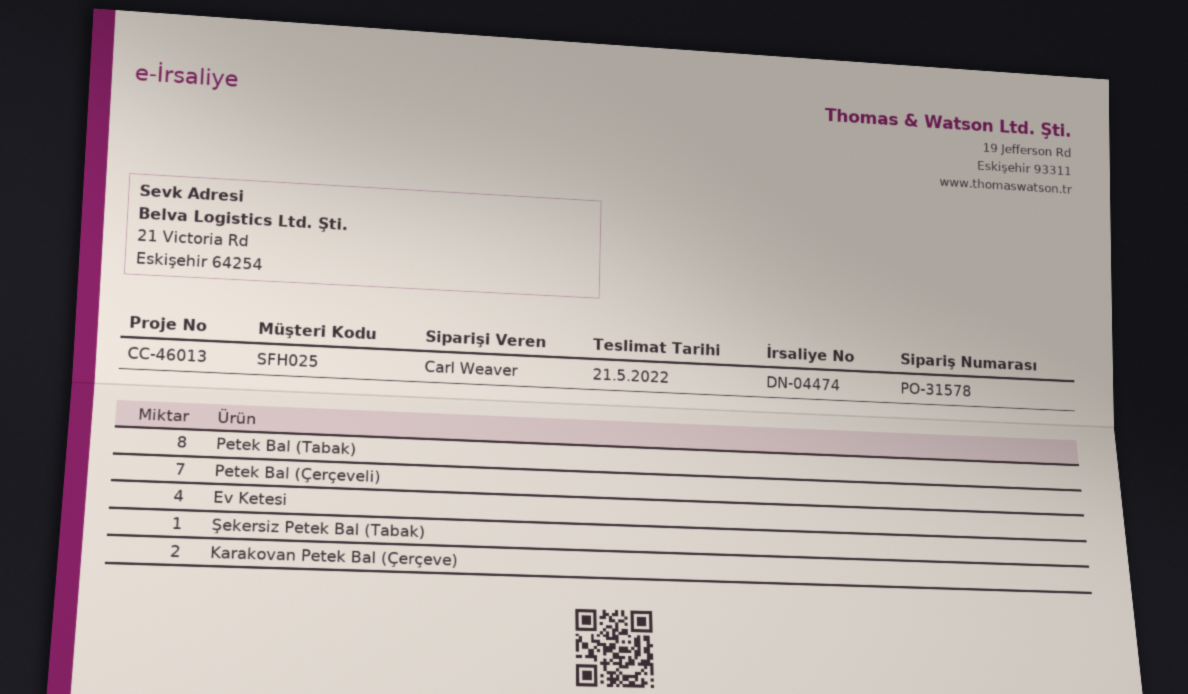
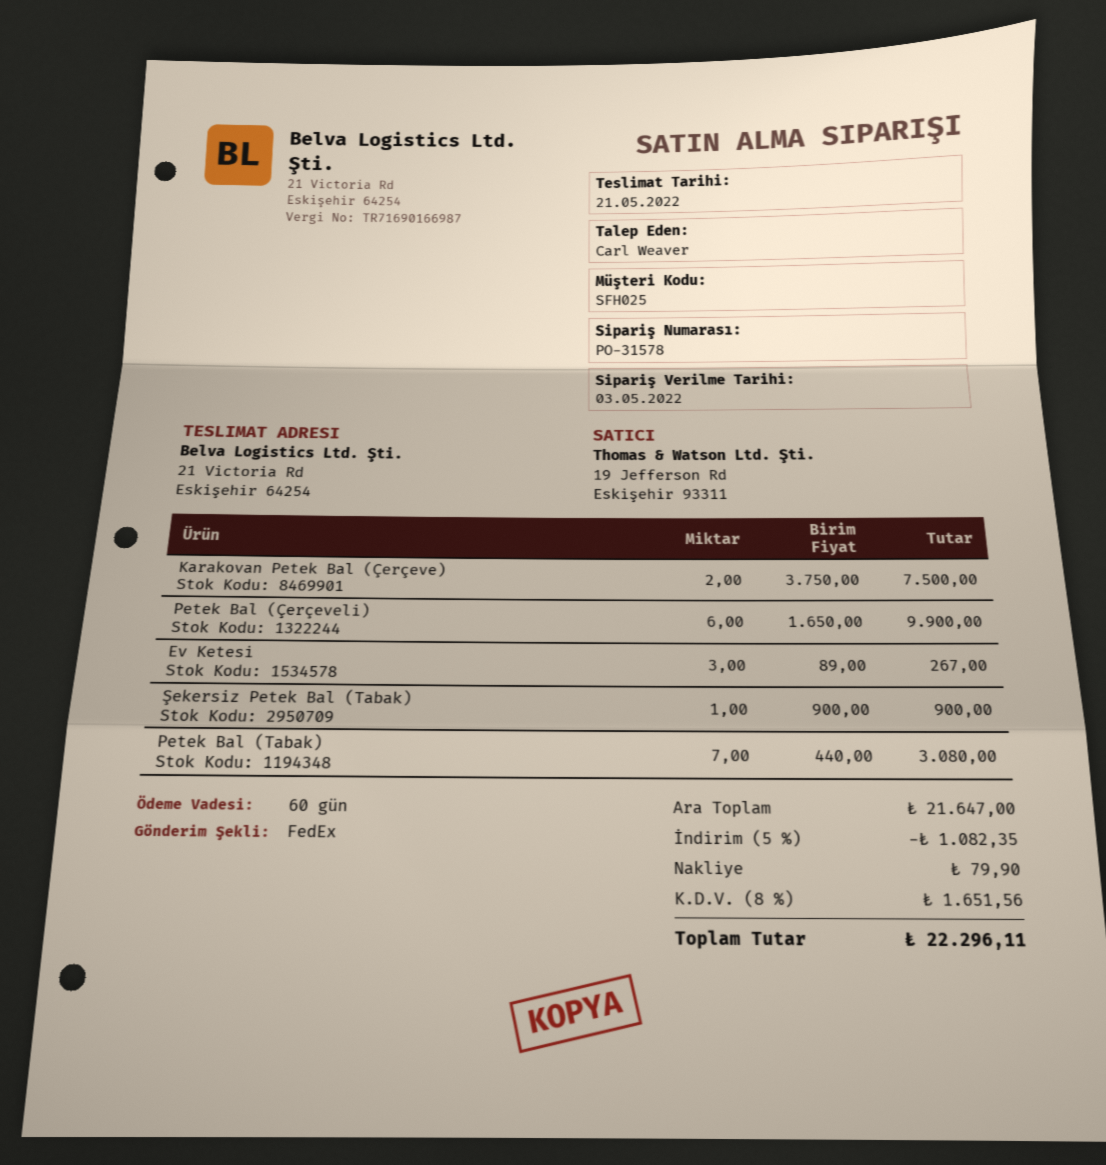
Petek Bal (Tabak): 8 -> 7
Petek Bal (Çerçeveli): 7 -> 6
Ev Ketesi: 4 -> 3

